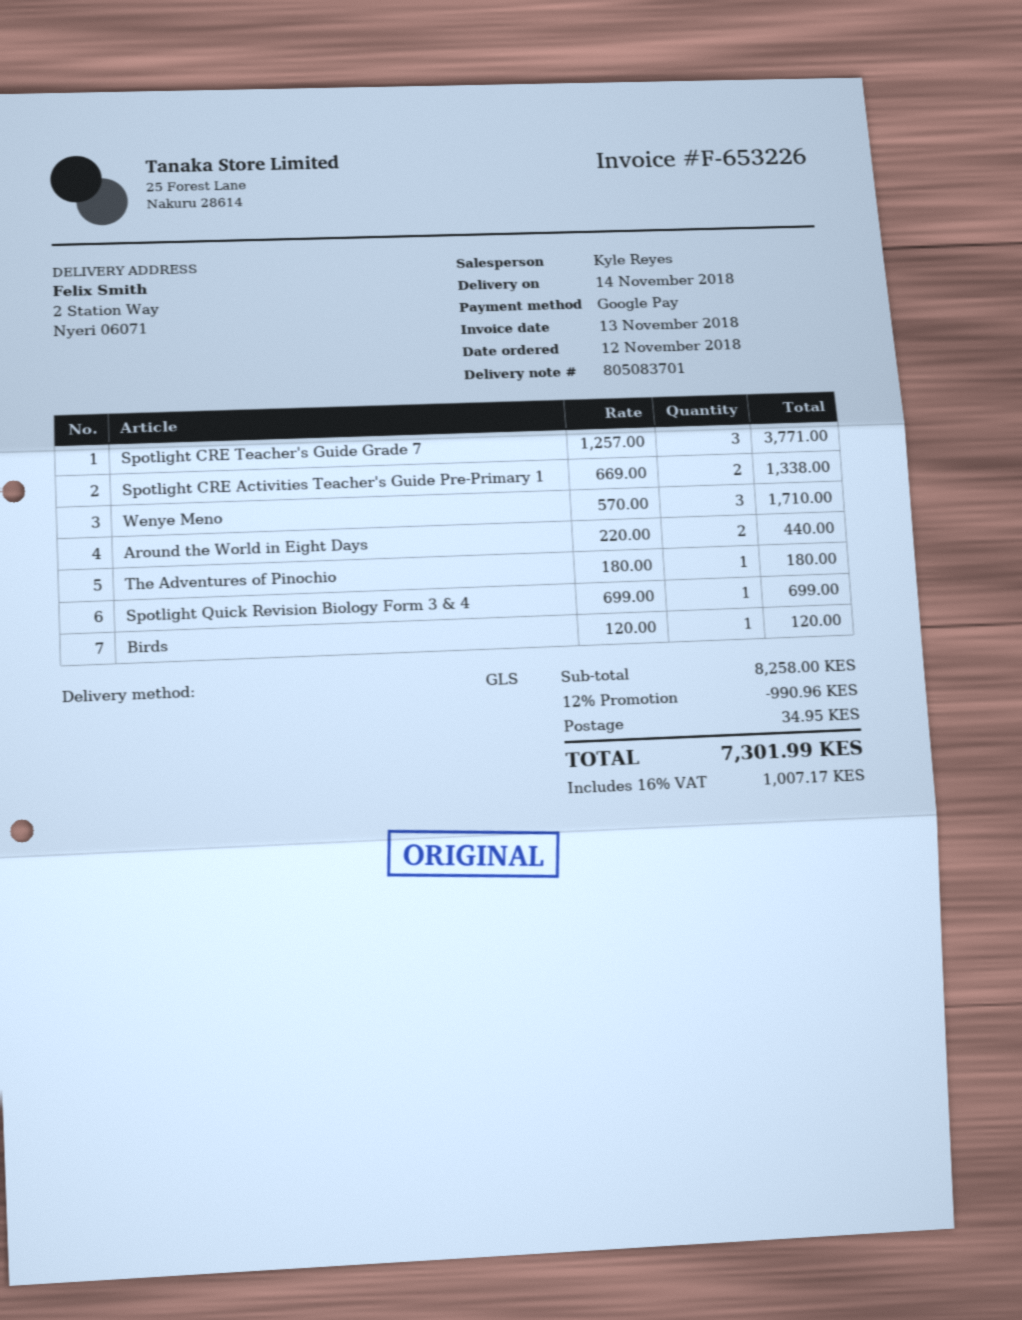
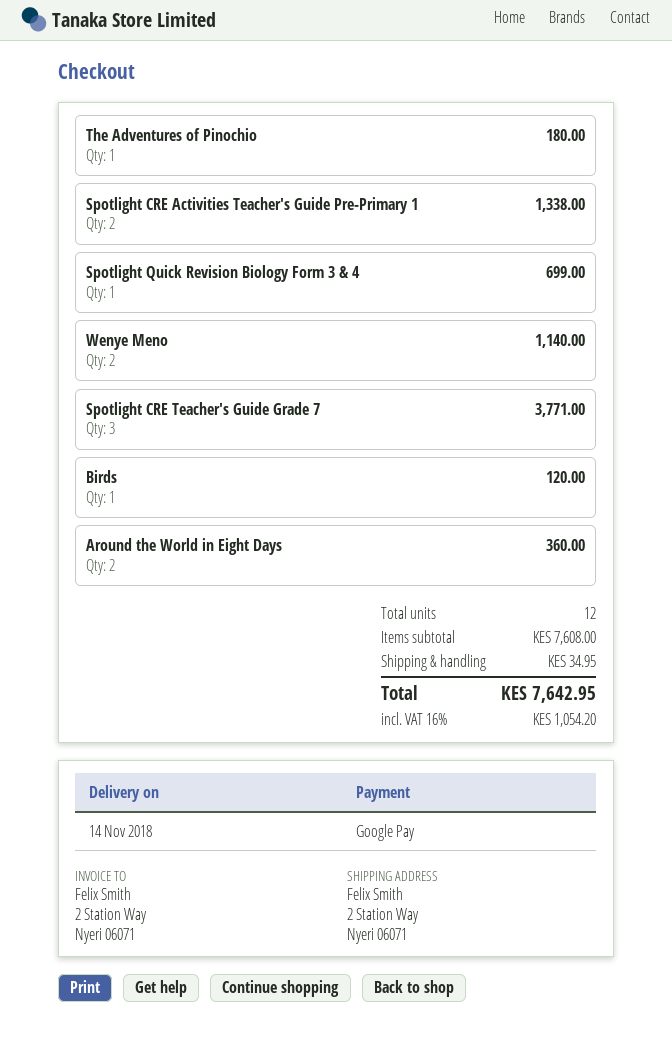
Wenye Meno: 3 for 1710.00 -> 2 for 1140.00
Around the World in Eight Days: 2 for 440.00 -> 2 for 360.00
subtotal: 8258.00 -> 7608.00
discount: 12% = 990.96 -> none
tax: 16% = 1007.17 -> 16% = 1054.20
total: 7301.99 -> 7642.95

